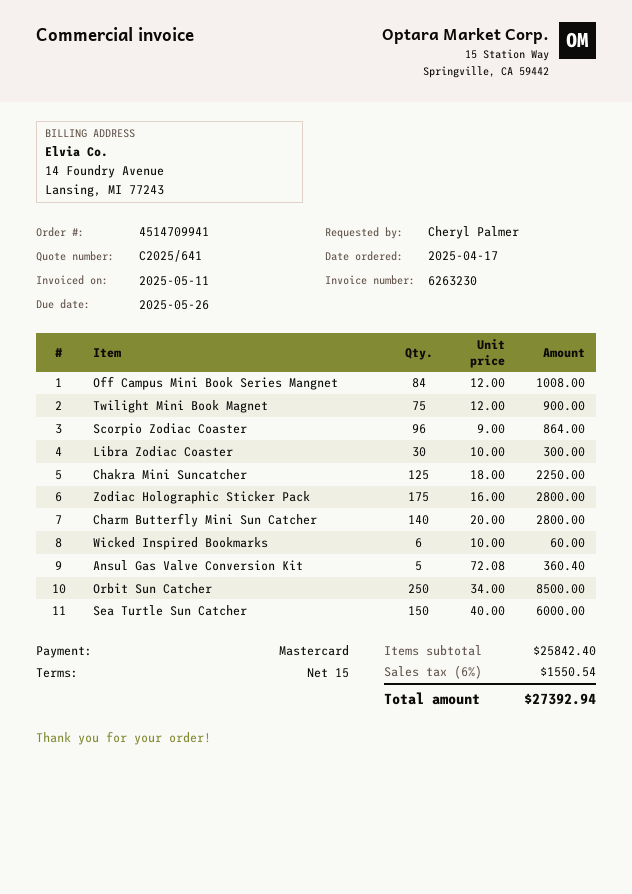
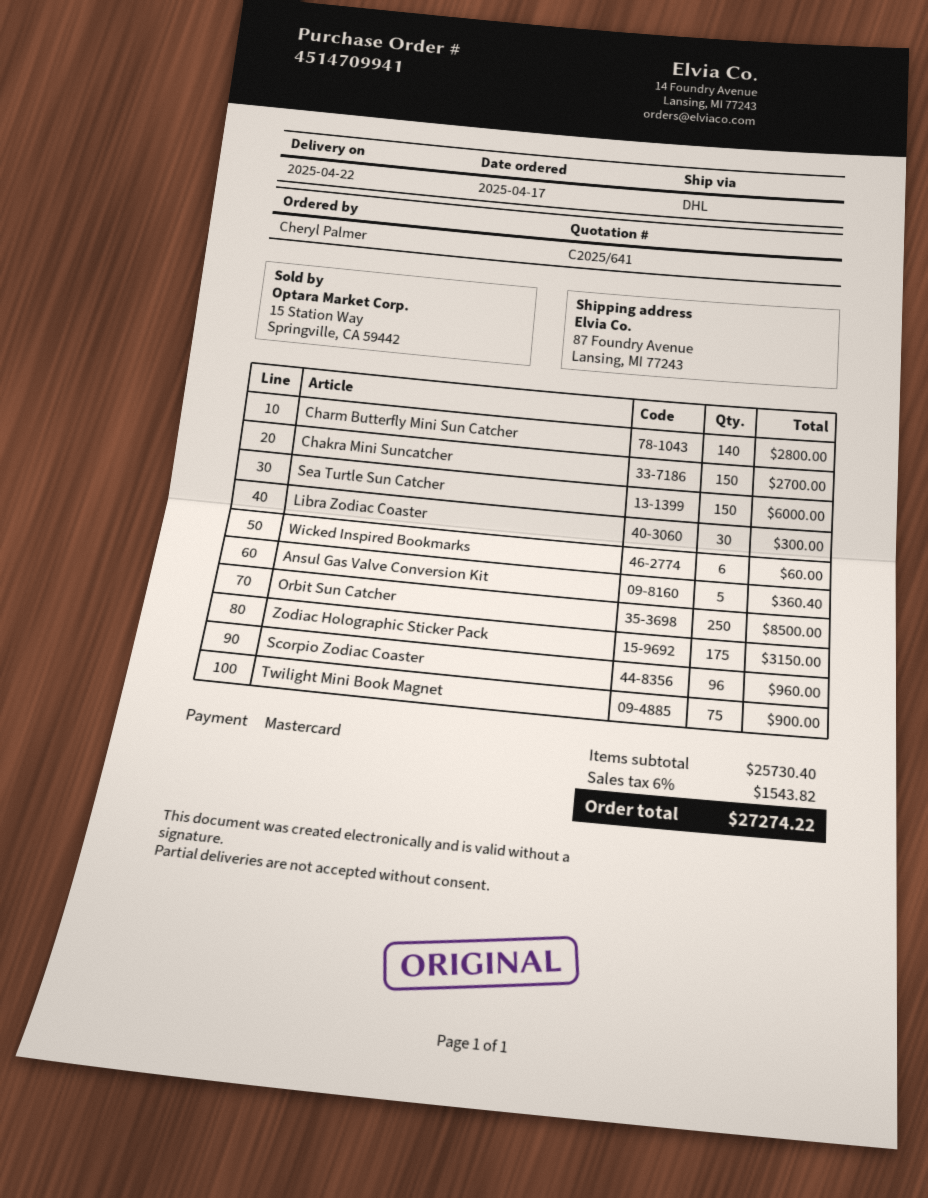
Off Campus Mini Book Series Mangnet: 84 for 1008.00 -> none
Scorpio Zodiac Coaster: 96 for 864.00 -> 96 for 960.00
Chakra Mini Suncatcher: 125 for 2250.00 -> 150 for 2700.00
Zodiac Holographic Sticker Pack: 175 for 2800.00 -> 175 for 3150.00
subtotal: 25842.40 -> 25730.40
tax: 6% = 1550.54 -> 6% = 1543.82
total: 27392.94 -> 27274.22

